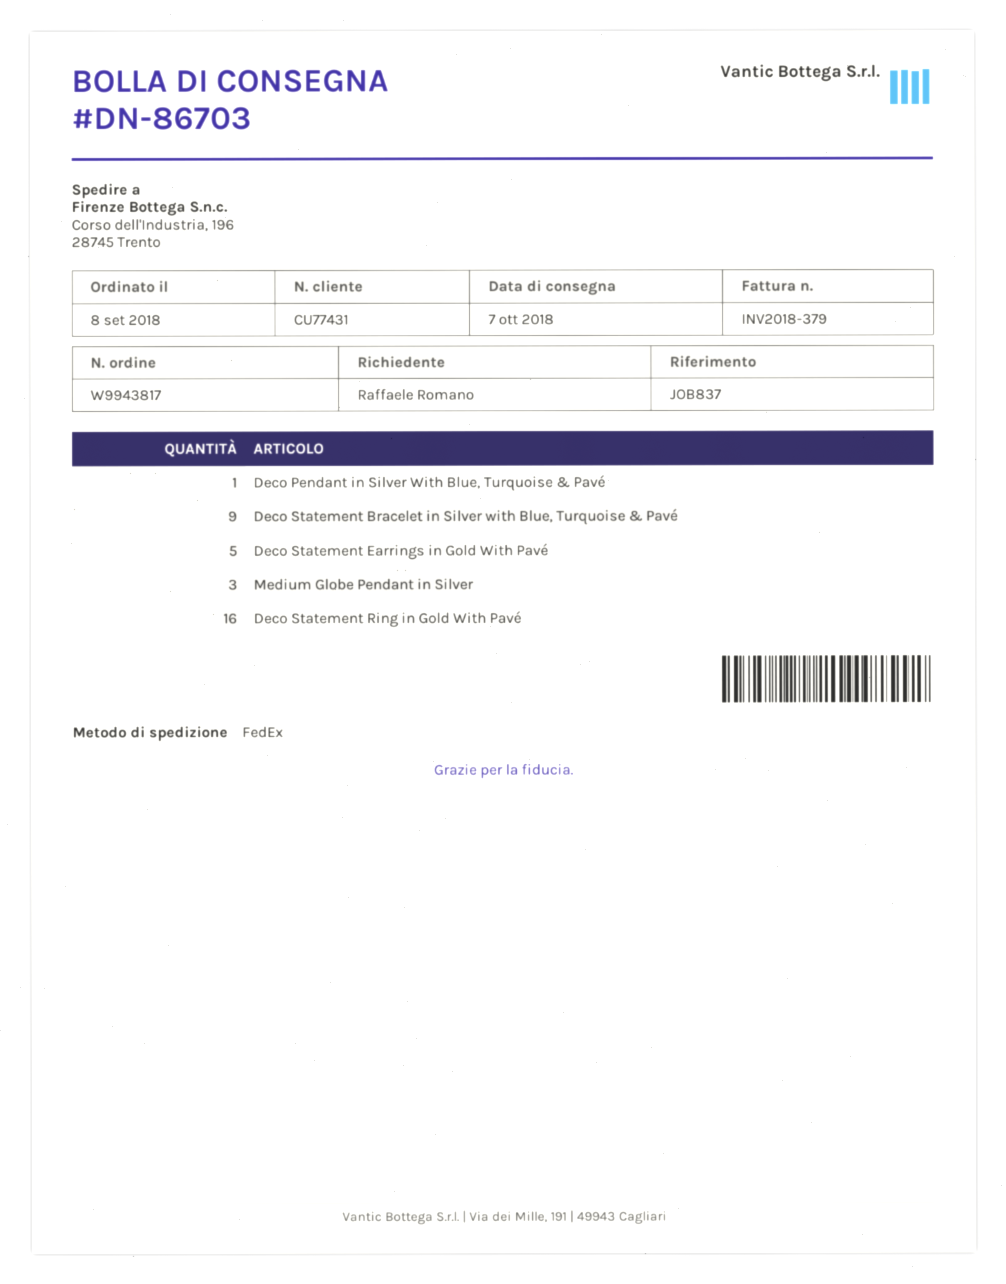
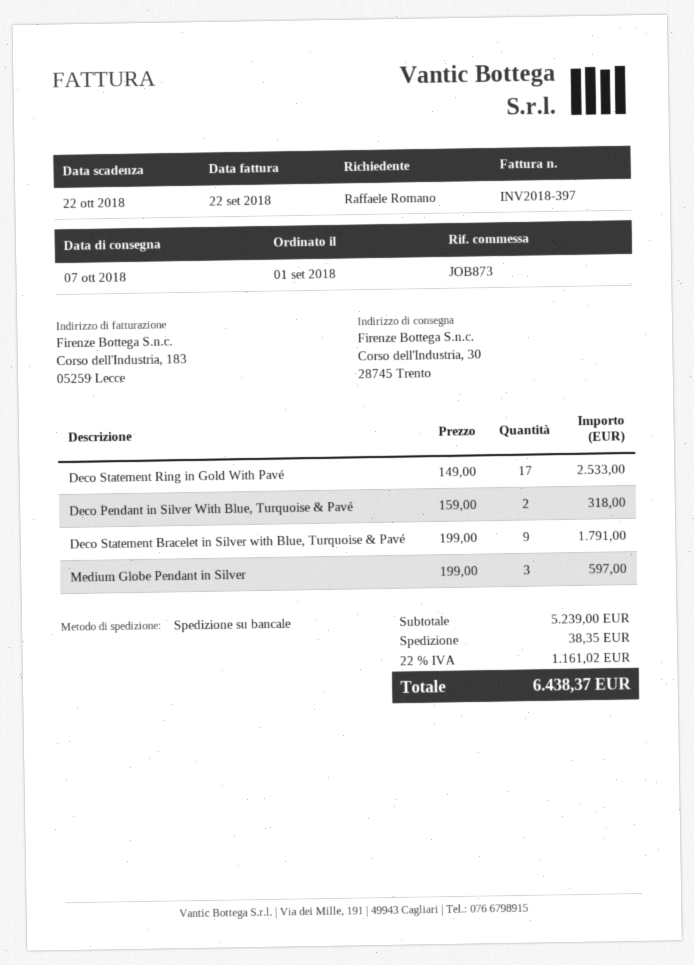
order date: 2018-09-08 -> 2018-09-01
invoice number: INV2018-379 -> INV2018-397
reference: JOB837 -> JOB873
shipping method: FedEx -> pallet freight
ship to: Corso dell'Industria, 196, 28745 Trento -> Corso dell'Industria, 30, 28745 Trento
Deco Pendant in Silver With Blue, Turquoise & Pavé: 1 -> 2
Deco Statement Earrings in Gold With Pavé: 5 -> none
Deco Statement Ring in Gold With Pavé: 16 -> 17

